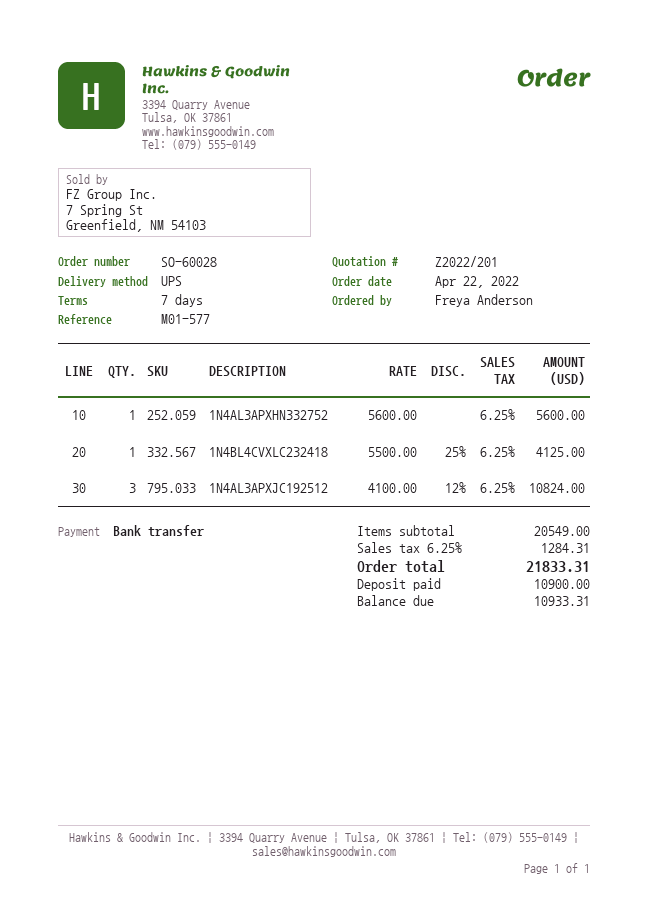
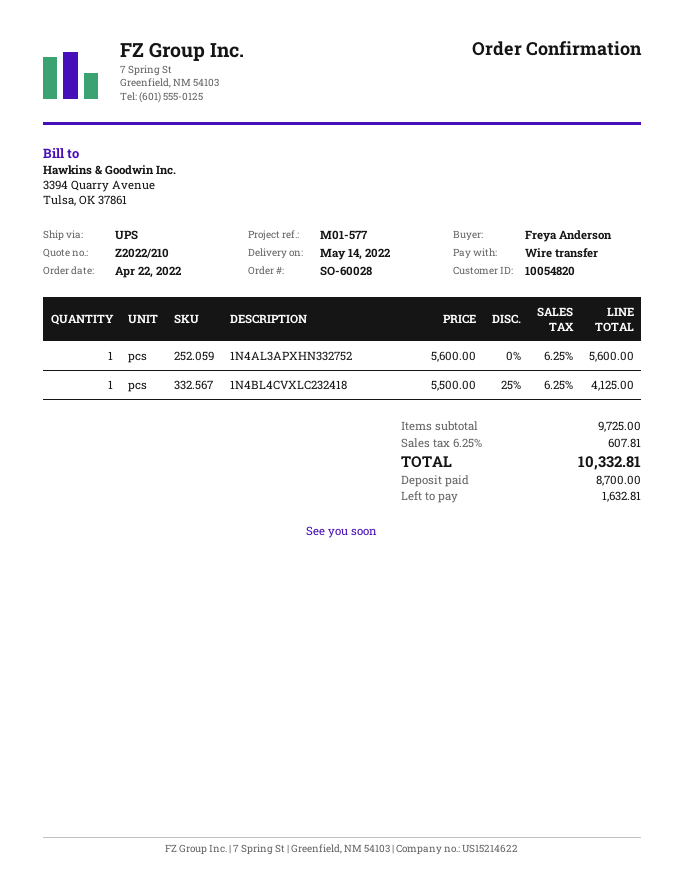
quote number: Z2022/201 -> Z2022/210
1N4AL3APXJC192512: 3 x 4100.00 - 12% = 10824.00 -> none
subtotal: 20549.00 -> 9725.00
tax: 6.25% = 1284.31 -> 6.25% = 607.81
total: 21833.31 -> 10332.81
deposit: 10900.00 -> 8700.00
balance: 10933.31 -> 1632.81

